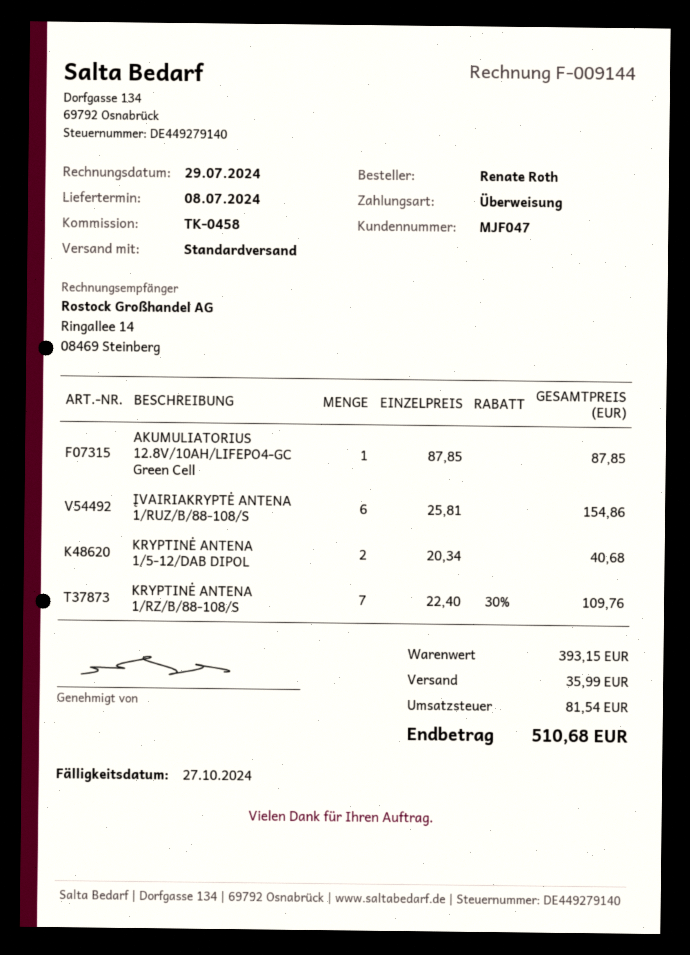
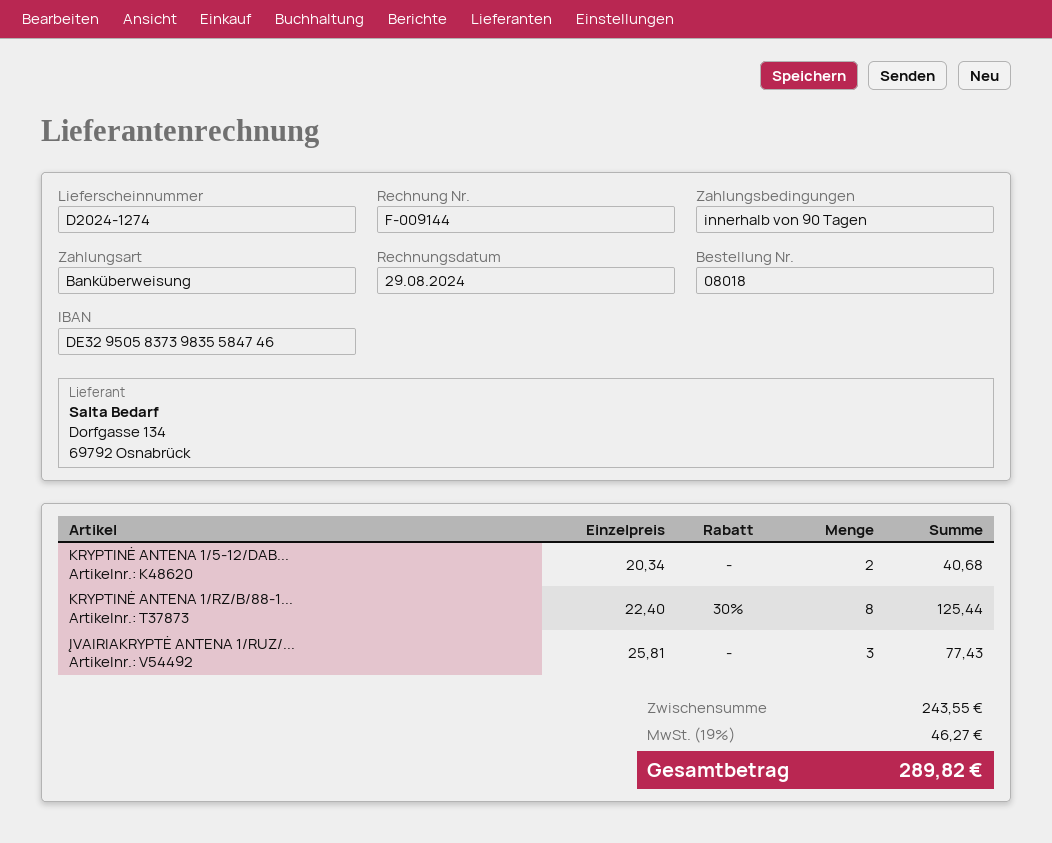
invoice date: 2024-07-29 -> 2024-08-29
AKUMULIATORIUS 12.8V/10AH/LIFEPO4-GC Green Cell: 1 x 87.85 = 87.85 -> none
ĮVAIRIAKRYPTĖ ANTENA 1/RUZ/B/88-108/S: 6 x 25.81 = 154.86 -> 3 x 25.81 = 77.43
KRYPTINĖ ANTENA 1/RZ/B/88-108/S: 7 x 22.40 - 30% = 109.76 -> 8 x 22.40 - 30% = 125.44
subtotal: 393.15 -> 243.55
shipping: 35.99 -> none
tax: 81.54 -> 46.27
total: 510.68 -> 289.82

